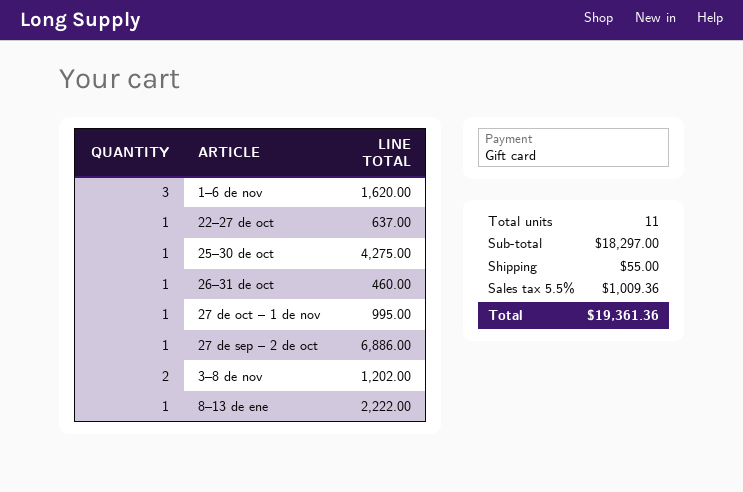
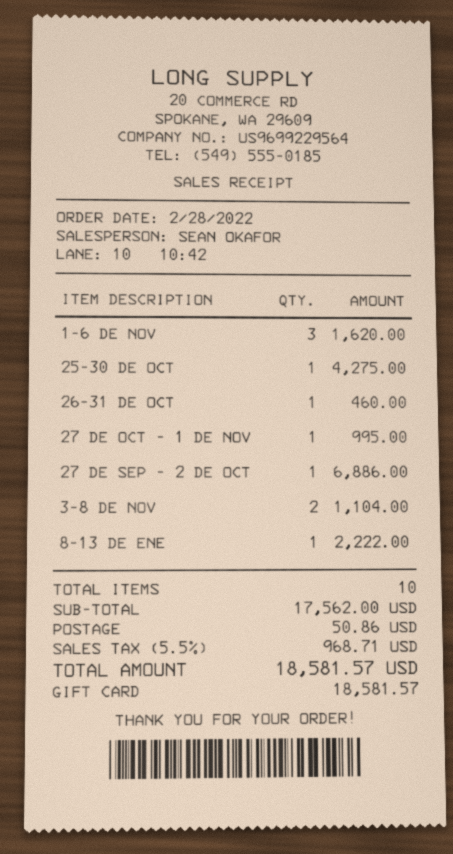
22–27 de oct: 1 for 637.00 -> none
3–8 de nov: 2 for 1202.00 -> 2 for 1104.00
total quantity: 11 -> 10
subtotal: 18297.00 -> 17562.00
shipping: 55.00 -> 50.86
tax: 5.5% = 1009.36 -> 5.5% = 968.71
total: 19361.36 -> 18581.57

